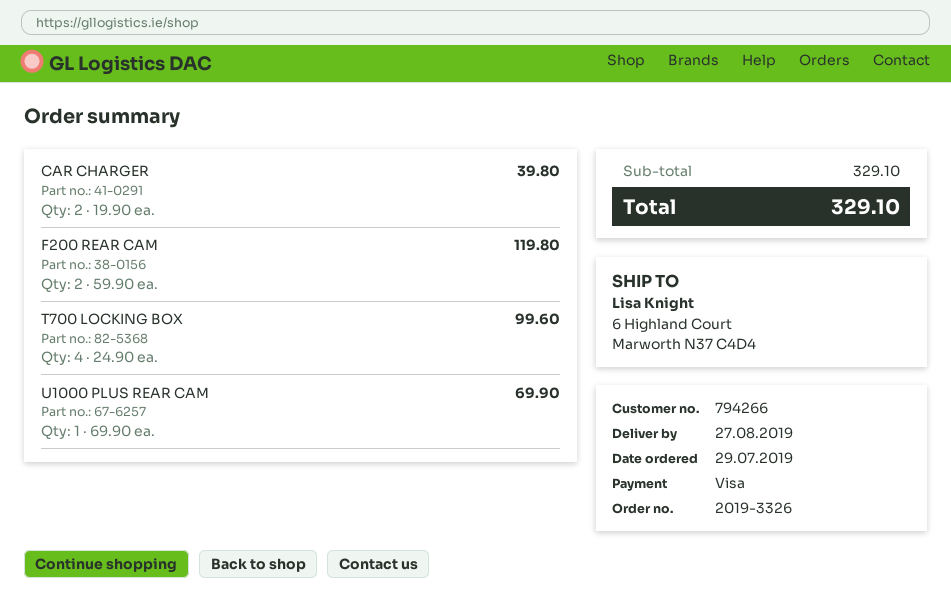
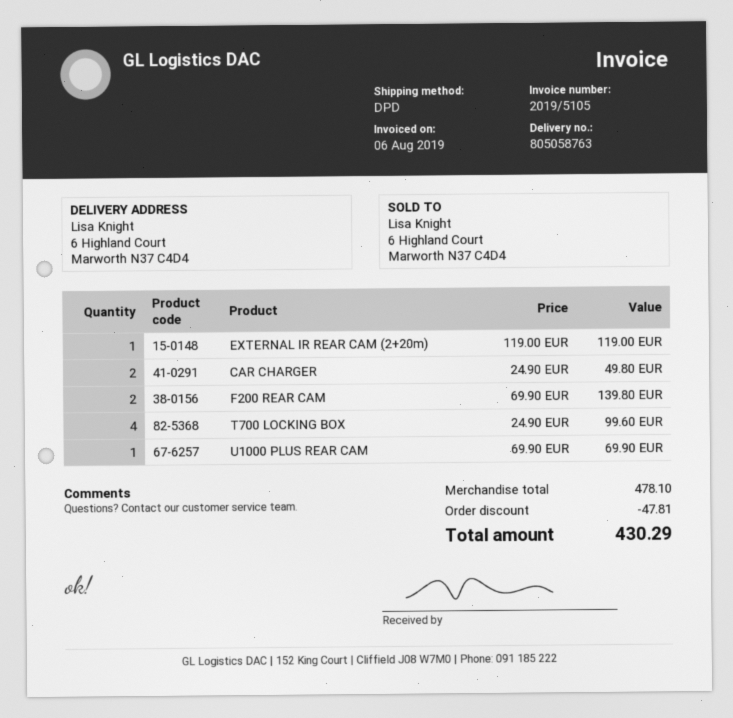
CAR CHARGER: 2 x 19.90 = 39.80 -> 2 x 24.90 = 49.80
F200 REAR CAM: 2 x 59.90 = 119.80 -> 2 x 69.90 = 139.80
EXTERNAL IR REAR CAM (2+20m): none -> 1 x 119.00 = 119.00
subtotal: 329.10 -> 478.10
discount: none -> 47.81
total: 329.10 -> 430.29

